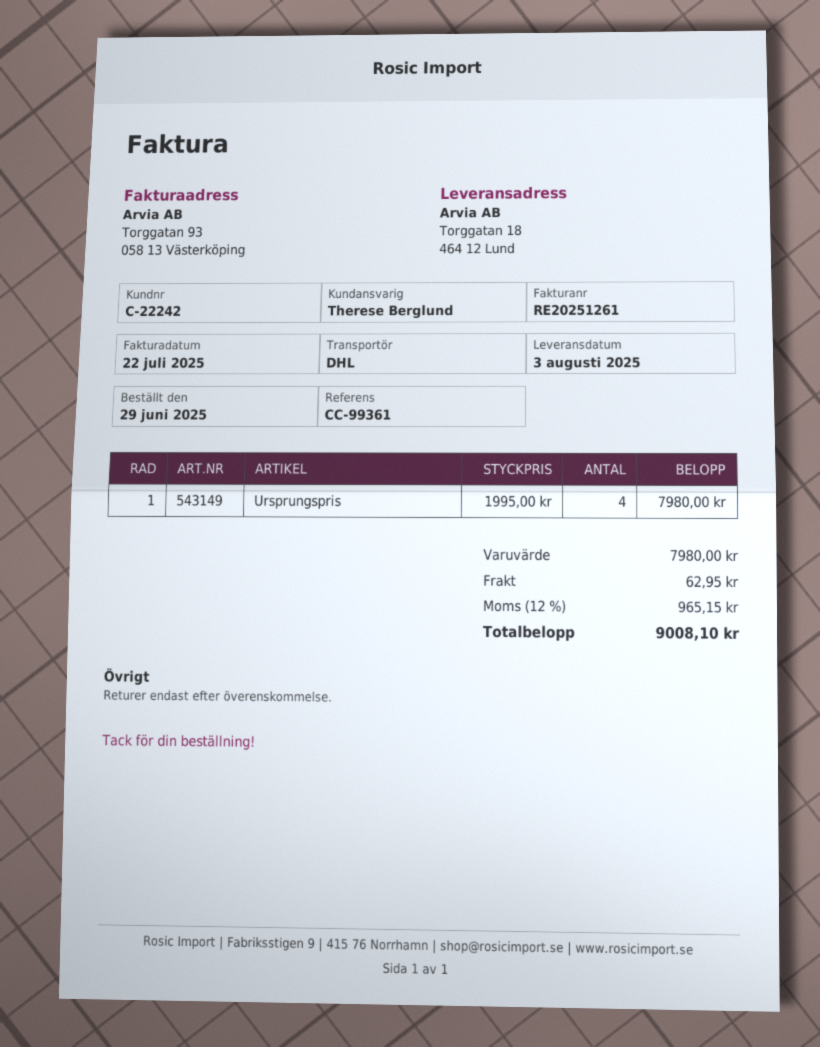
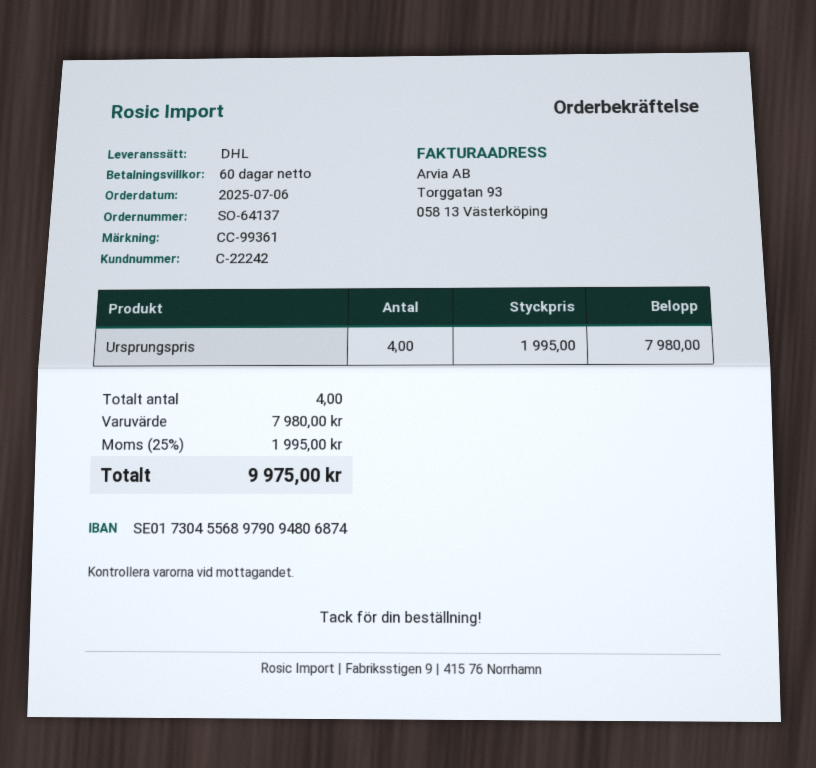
order date: 2025-06-29 -> 2025-07-06
shipping: 62.95 -> none
tax: 12% = 965.15 -> 25% = 1995.00
total: 9008.10 -> 9975.00

